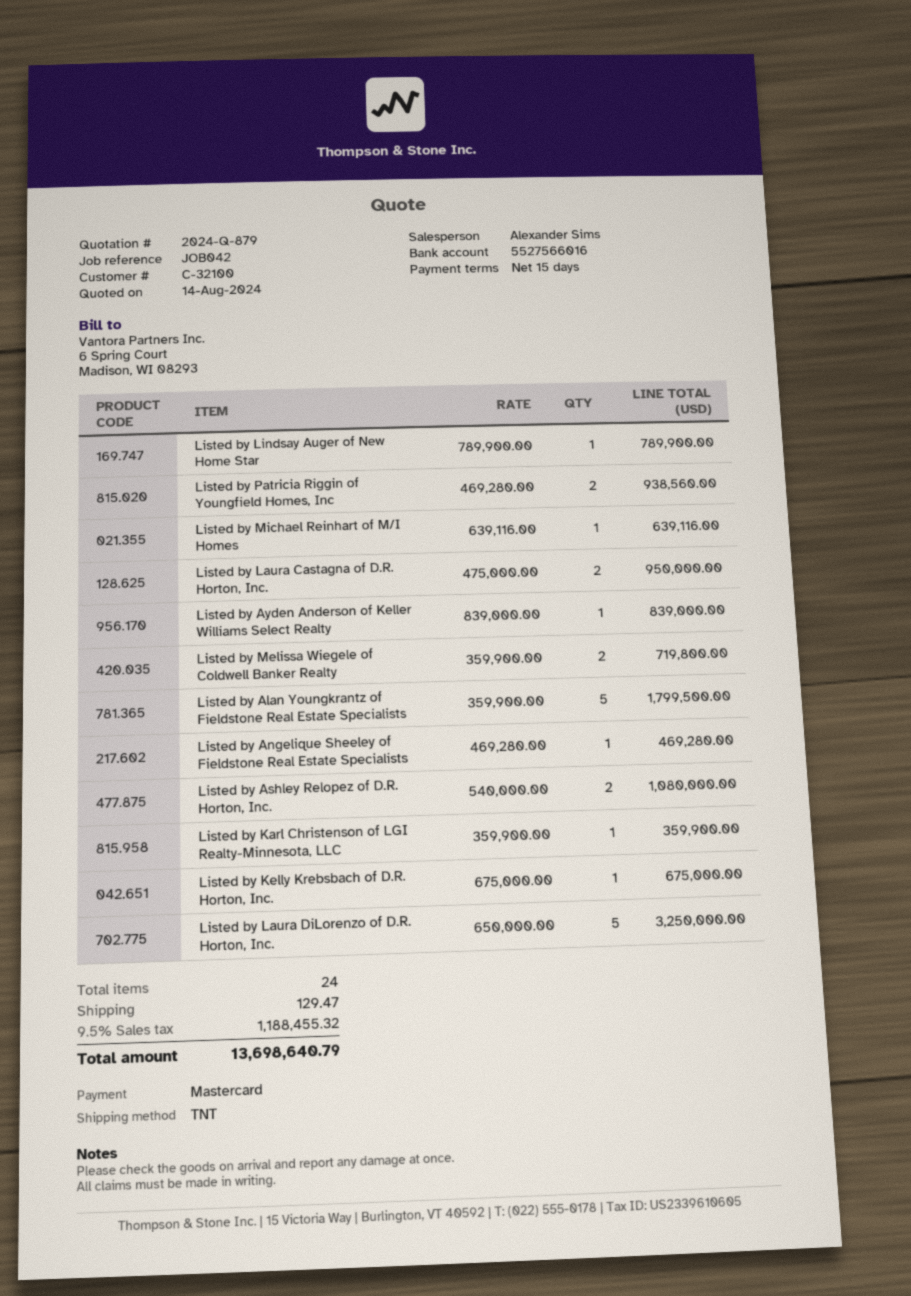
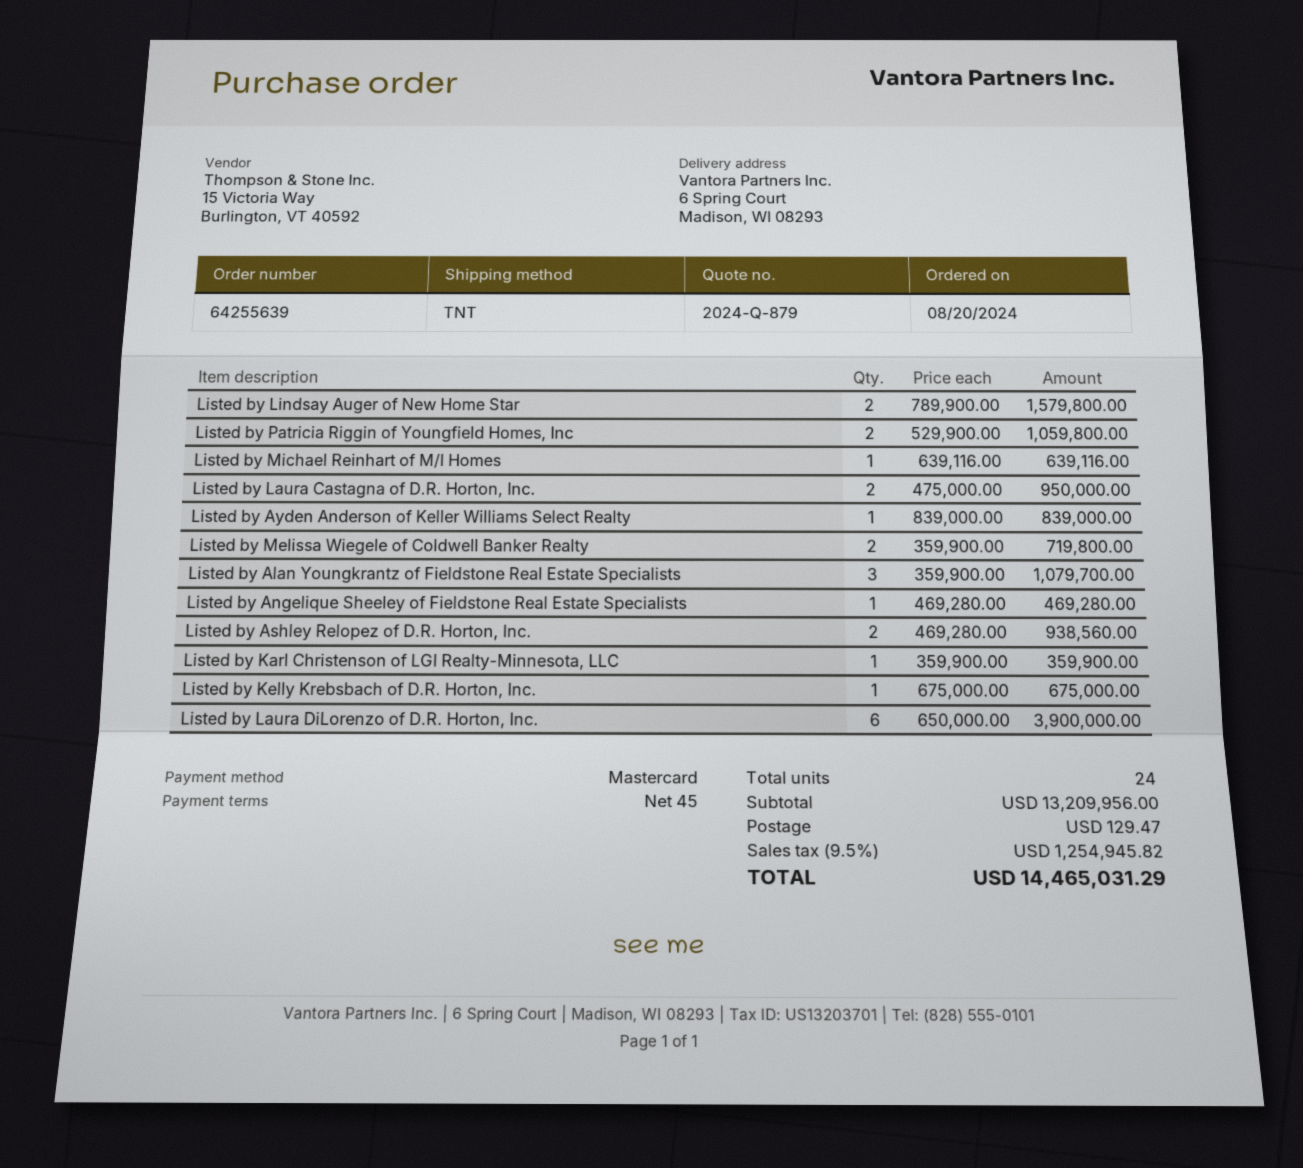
payment terms: 15 days -> 45 days
Listed by Lindsay Auger of New Home Star: 1 x 789900.00 = 789900.00 -> 2 x 789900.00 = 1579800.00
Listed by Patricia Riggin of Youngfield Homes, Inc: 2 x 469280.00 = 938560.00 -> 2 x 529900.00 = 1059800.00
Listed by Alan Youngkrantz of Fieldstone Real Estate Specialists: 5 x 359900.00 = 1799500.00 -> 3 x 359900.00 = 1079700.00
Listed by Ashley Relopez of D.R. Horton, Inc.: 2 x 540000.00 = 1080000.00 -> 2 x 469280.00 = 938560.00
Listed by Laura DiLorenzo of D.R. Horton, Inc.: 5 x 650000.00 = 3250000.00 -> 6 x 650000.00 = 3900000.00
tax: 9.5% = 1188455.32 -> 9.5% = 1254945.82
total: 13698640.79 -> 14465031.29

